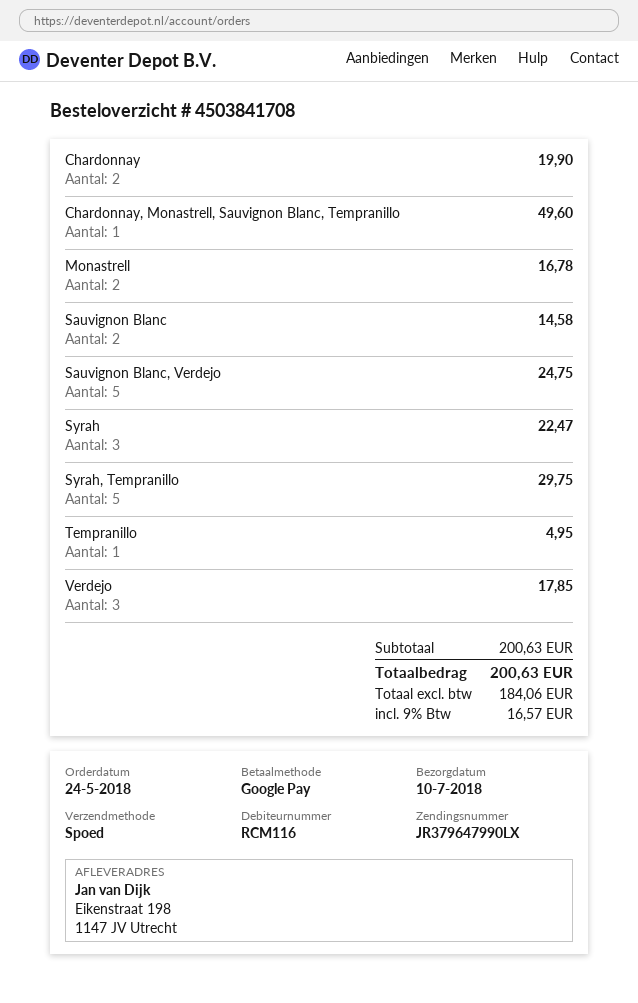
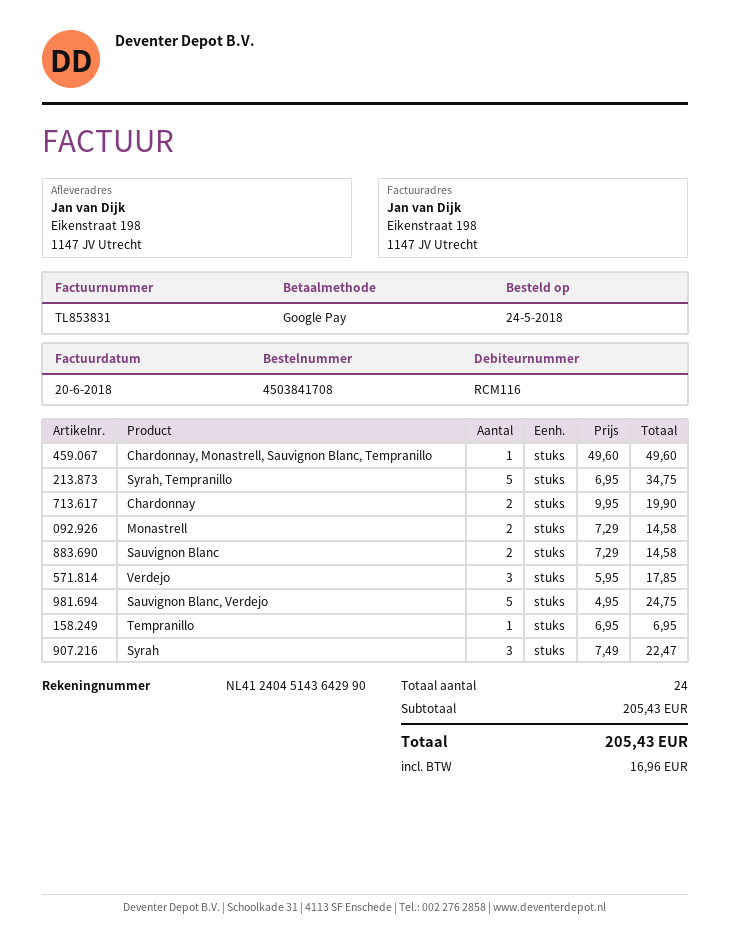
Monastrell: 2 for 16.78 -> 2 for 14.58
Syrah, Tempranillo: 5 for 29.75 -> 5 for 34.75
Tempranillo: 1 for 4.95 -> 1 for 6.95
subtotal: 200.63 -> 205.43
tax: 16.57 -> 16.96
total: 200.63 -> 205.43

